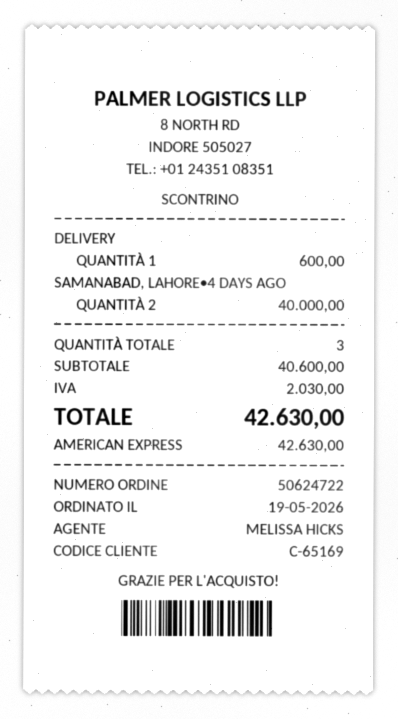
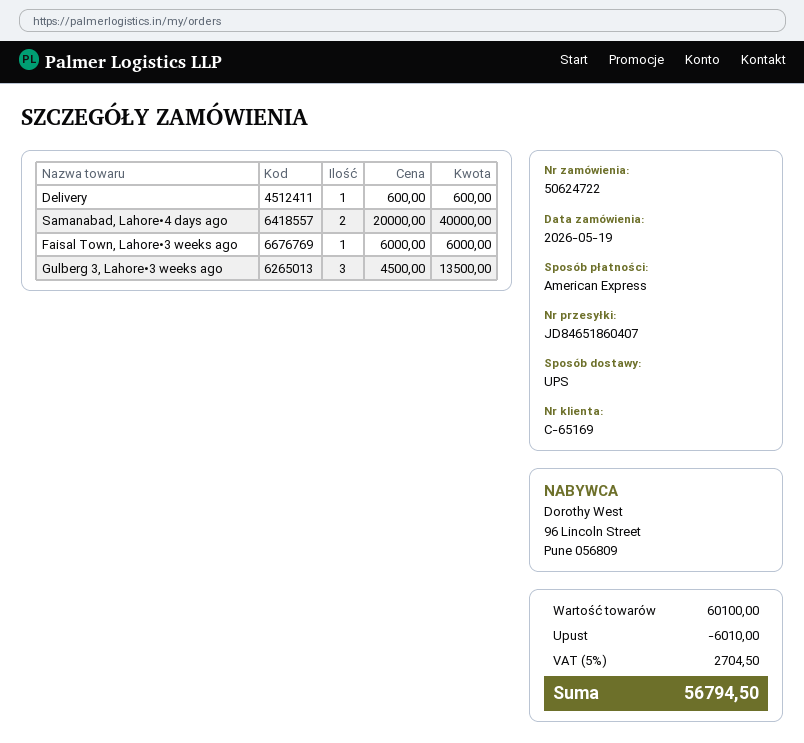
Faisal Town, Lahore•3 weeks ago: none -> 1 for 6000.00
Gulberg 3, Lahore•3 weeks ago: none -> 3 for 13500.00
subtotal: 40600.00 -> 60100.00
discount: none -> 6010.00
tax: 2030.00 -> 2704.50
total: 42630.00 -> 56794.50

